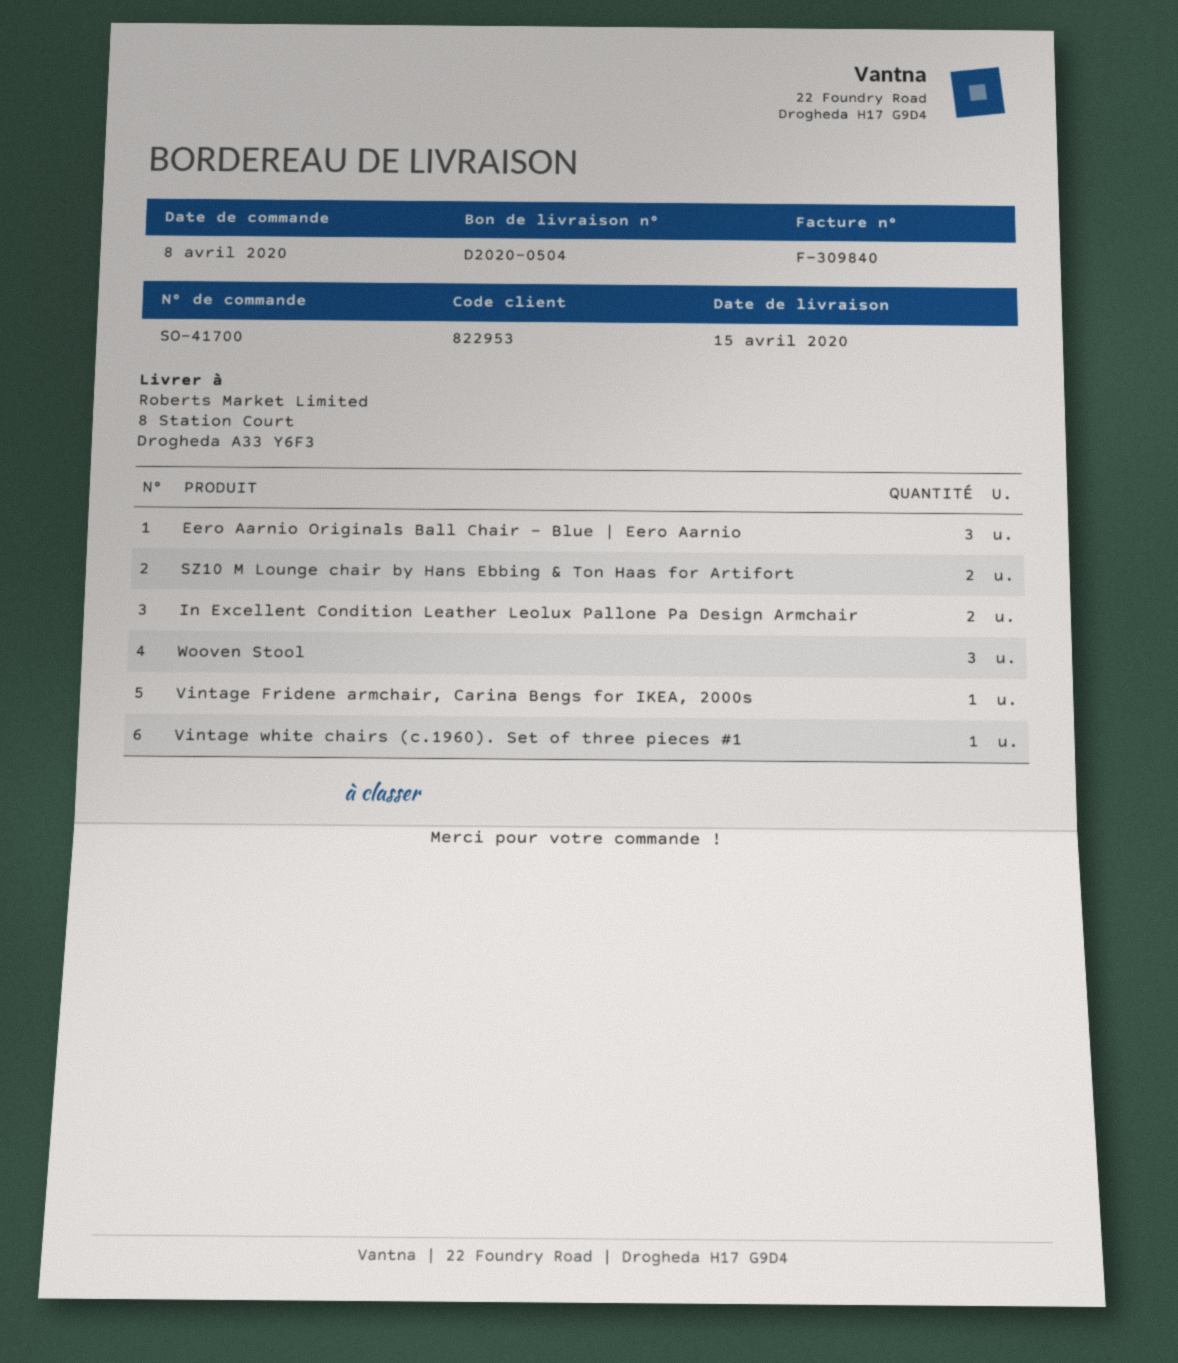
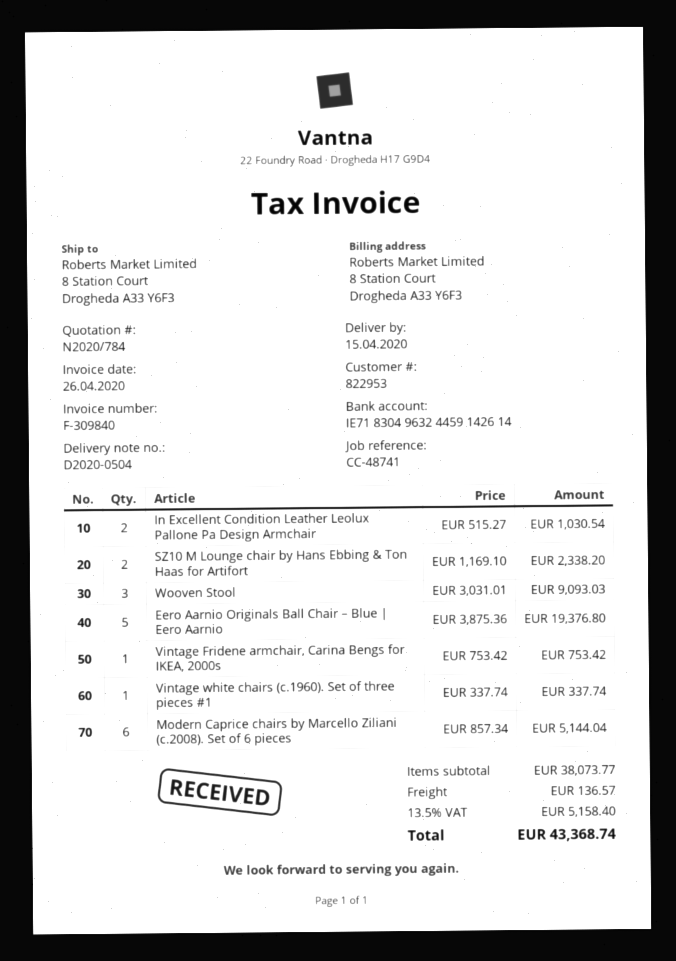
Eero Aarnio Originals Ball Chair – Blue | Eero Aarnio: 3 -> 5
Modern Caprice chairs by Marcello Ziliani (c.2008). Set of 6 pieces: none -> 6

